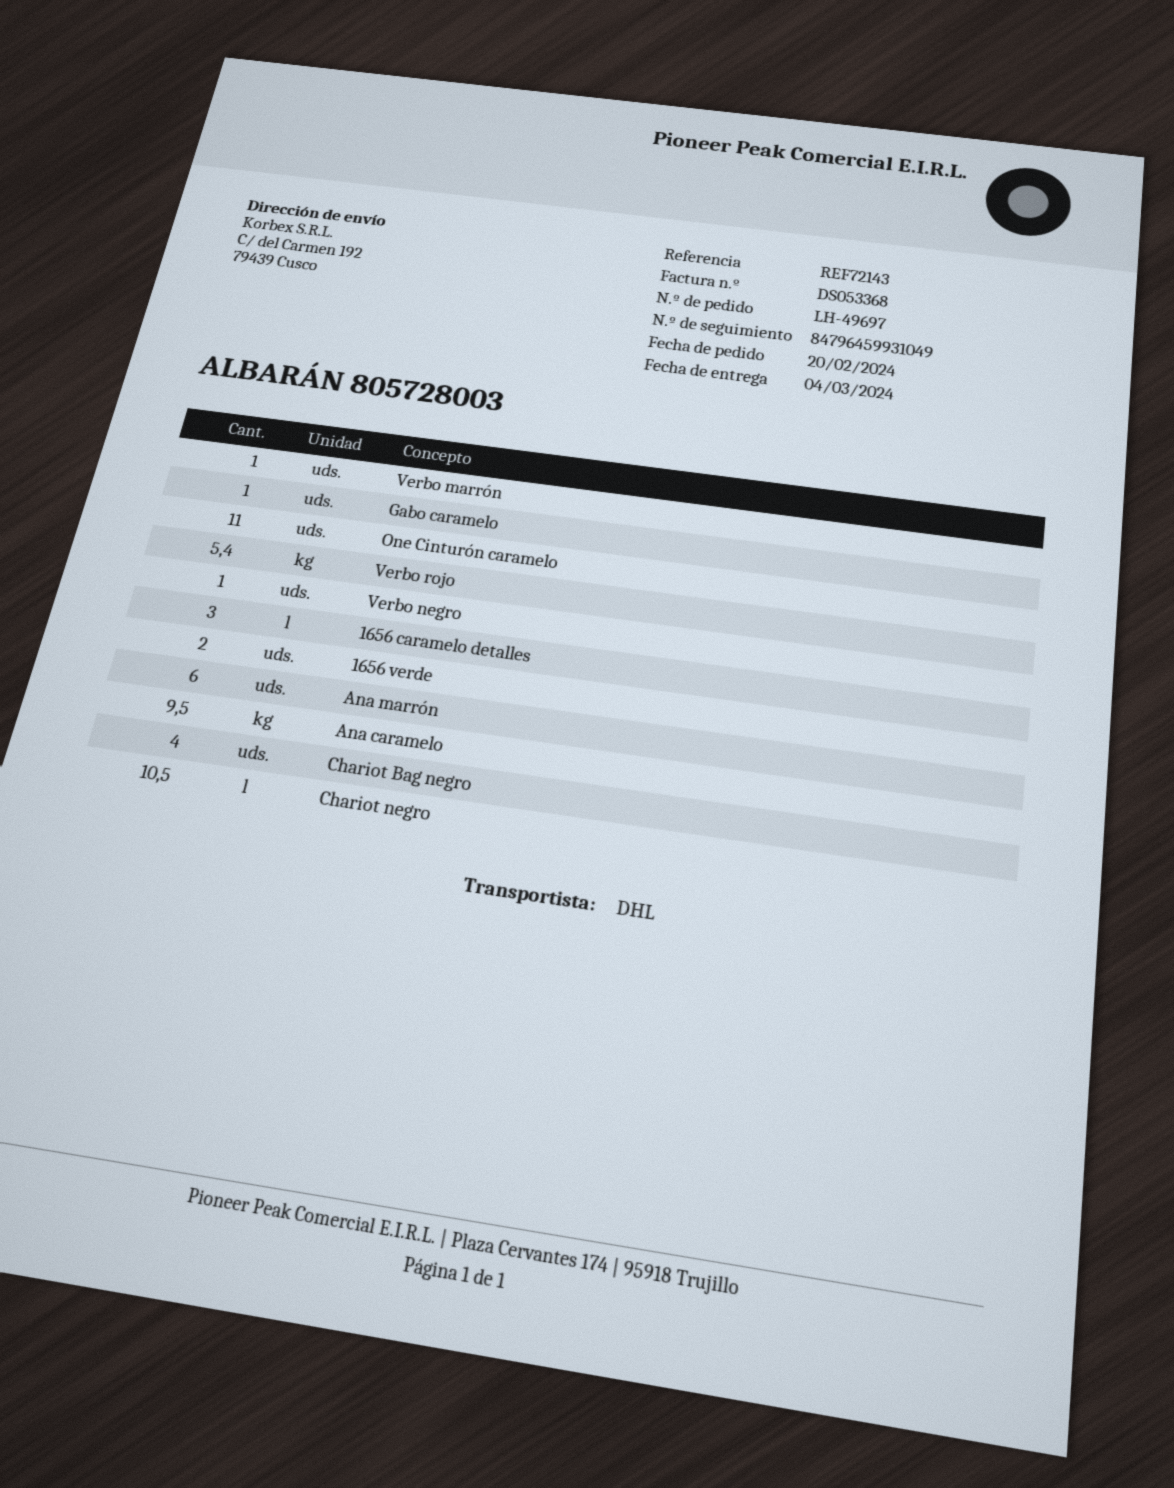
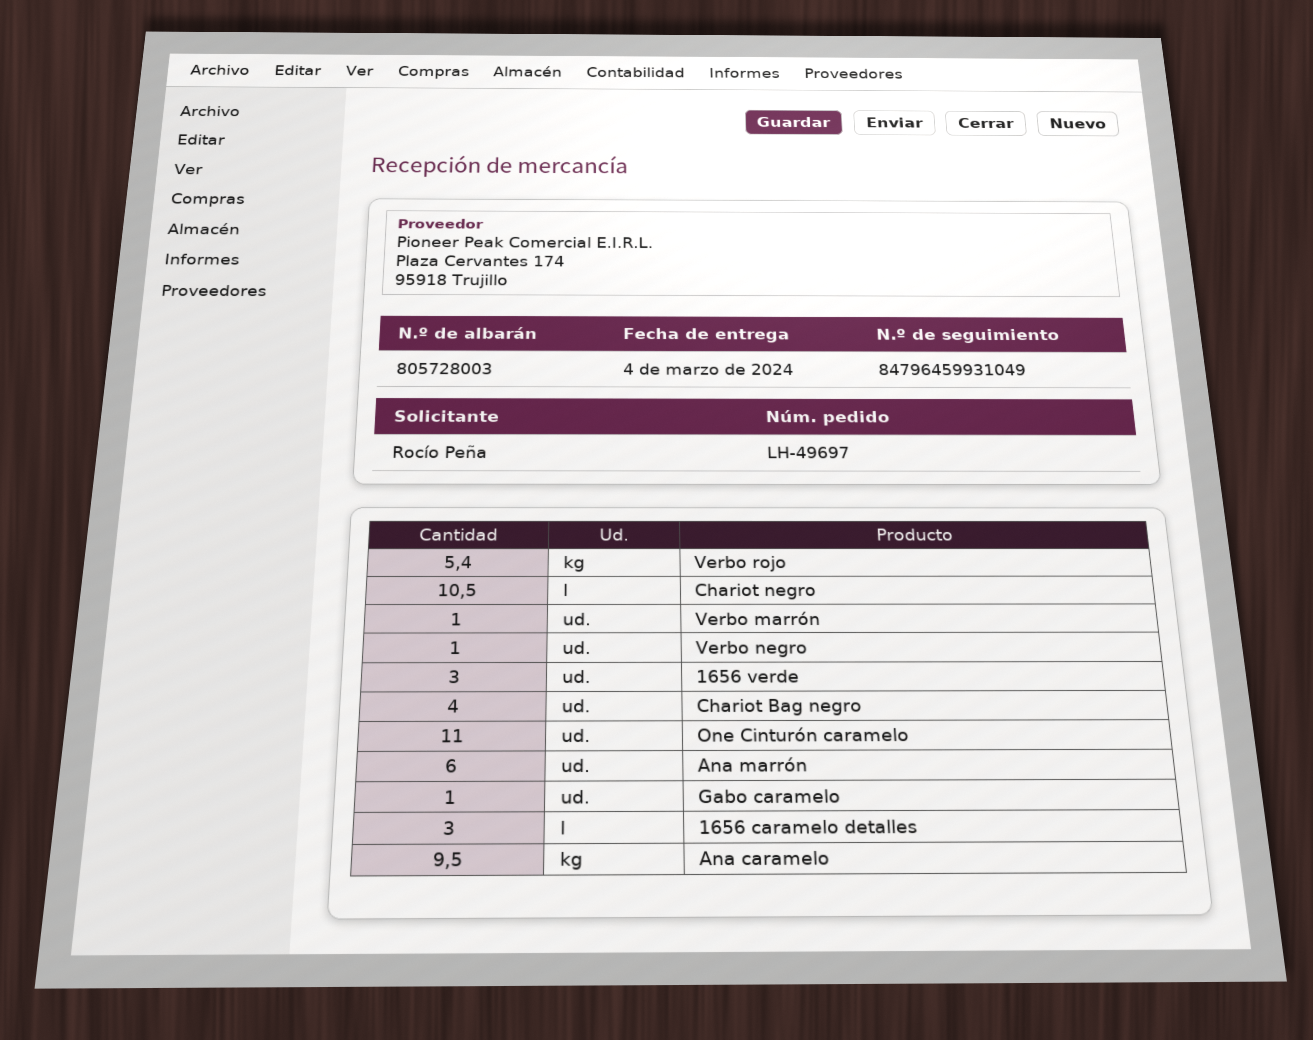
1656 verde: 2 -> 3

